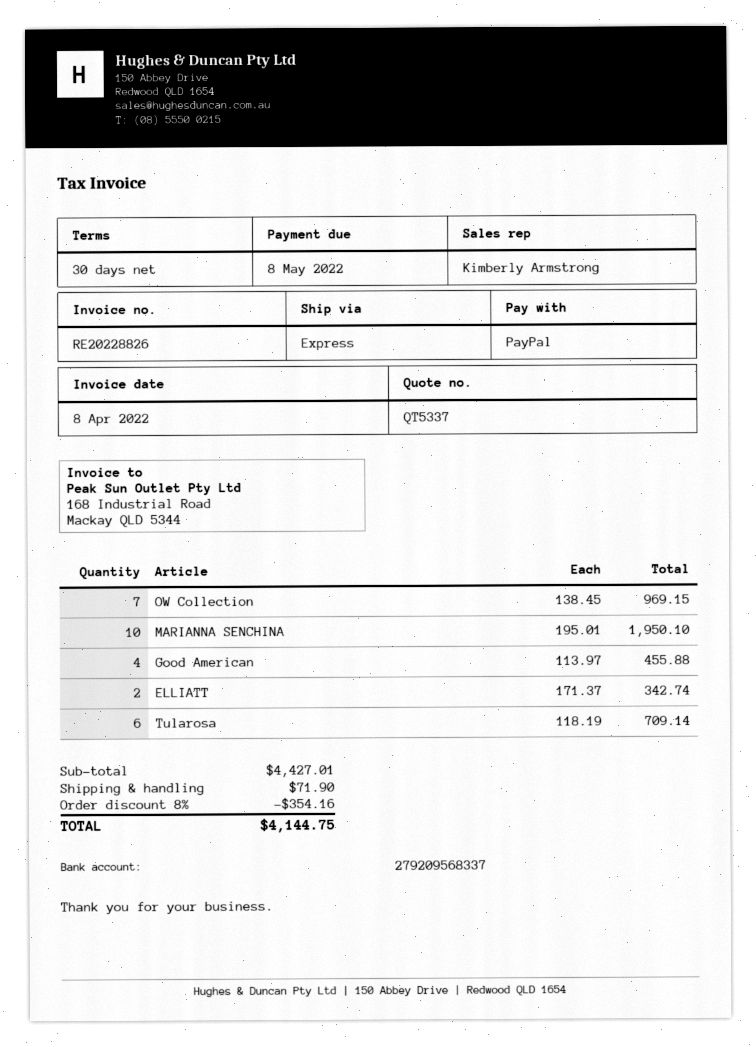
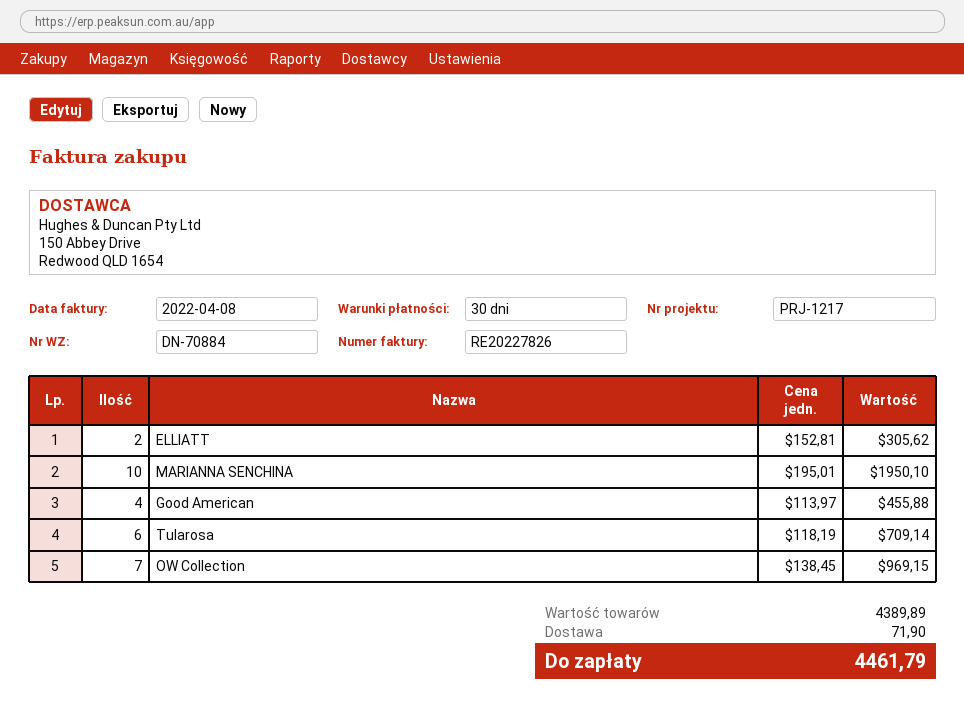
invoice number: RE20228826 -> RE20227826
ELLIATT: 2 x 171.37 = 342.74 -> 2 x 152.81 = 305.62
subtotal: 4427.01 -> 4389.89
discount: 8% = 354.16 -> none
total: 4144.75 -> 4461.79

